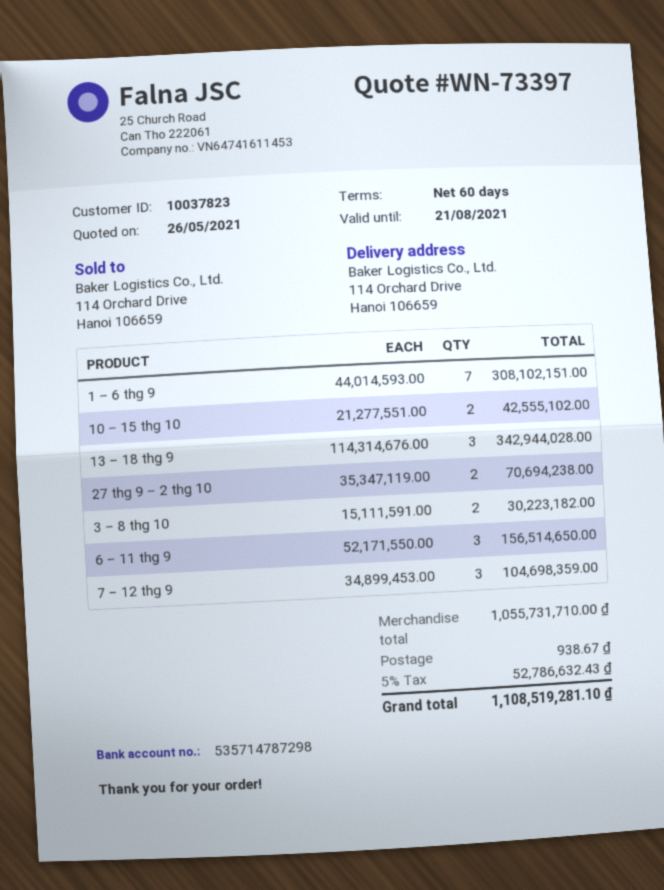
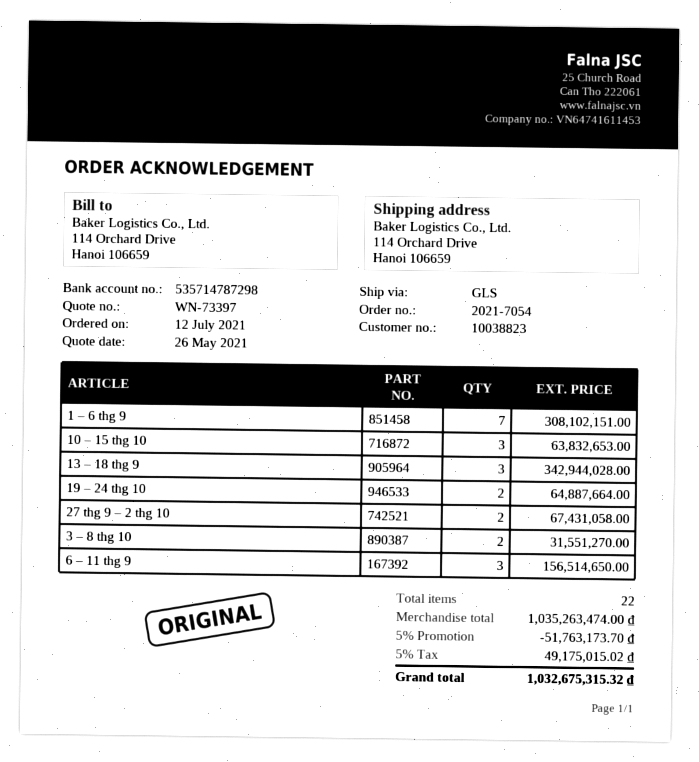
customer number: 10037823 -> 10038823
10 – 15 thg 10: 2 for 42555102.00 -> 3 for 63832653.00
27 thg 9 – 2 thg 10: 2 for 70694238.00 -> 2 for 67431058.00
3 – 8 thg 10: 2 for 30223182.00 -> 2 for 31551270.00
7 – 12 thg 9: 3 for 104698359.00 -> none
19 – 24 thg 10: none -> 2 for 64887664.00
subtotal: 1055731710.00 -> 1035263474.00
discount: none -> 5% = 51763173.70
shipping: 938.67 -> none
tax: 5% = 52786632.43 -> 5% = 49175015.02
total: 1108519281.10 -> 1032675315.32

